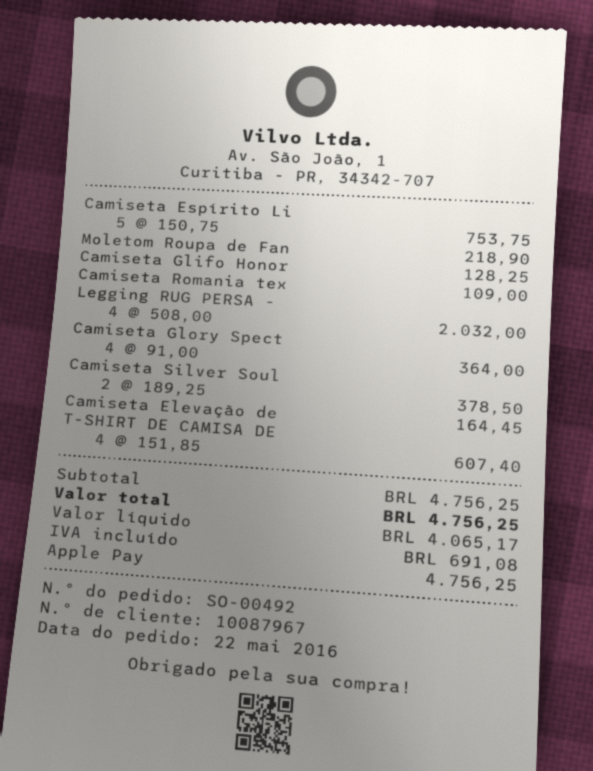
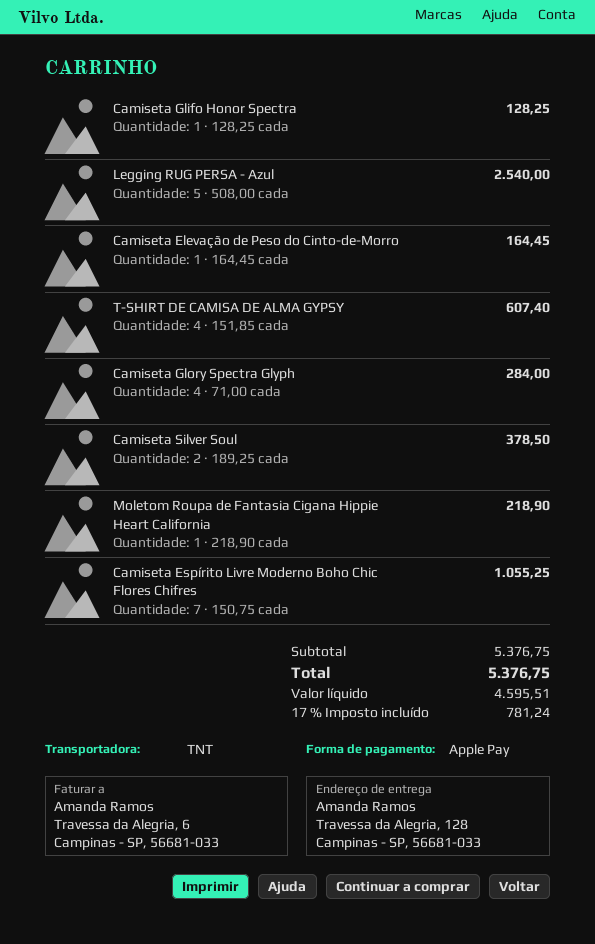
Camiseta Espírito Li: 5 x 150.75 = 753.75 -> 7 x 150.75 = 1055.25
Camiseta Romania tex: 1 x 109.00 = 109.00 -> none
Legging RUG PERSA -: 4 x 508.00 = 2032.00 -> 5 x 508.00 = 2540.00
Camiseta Glory Spect: 4 x 91.00 = 364.00 -> 4 x 71.00 = 284.00
subtotal: 4756.25 -> 5376.75
net: 4065.17 -> 4595.51
tax: 691.08 -> 781.24
total: 4756.25 -> 5376.75

